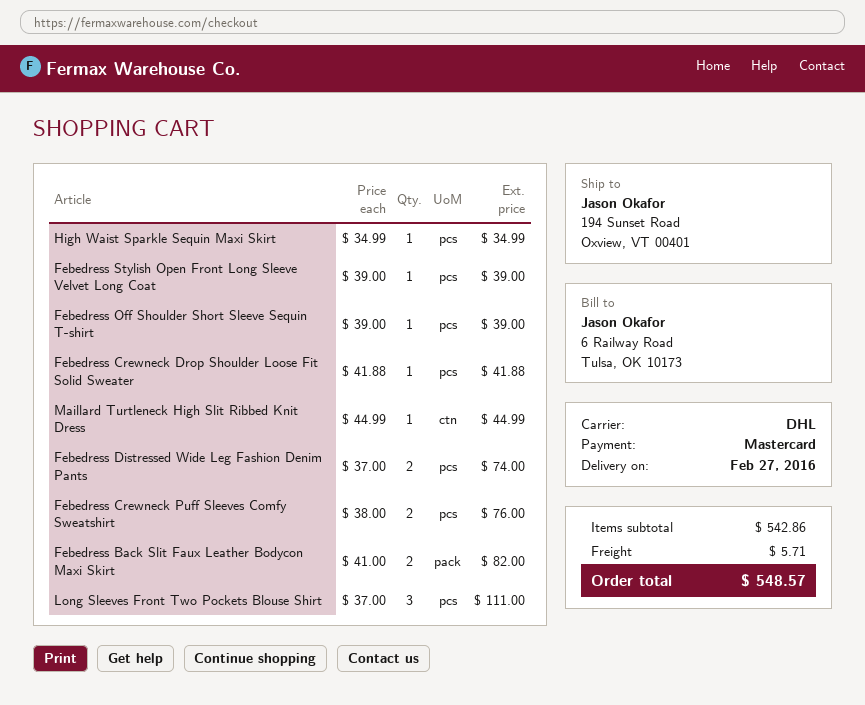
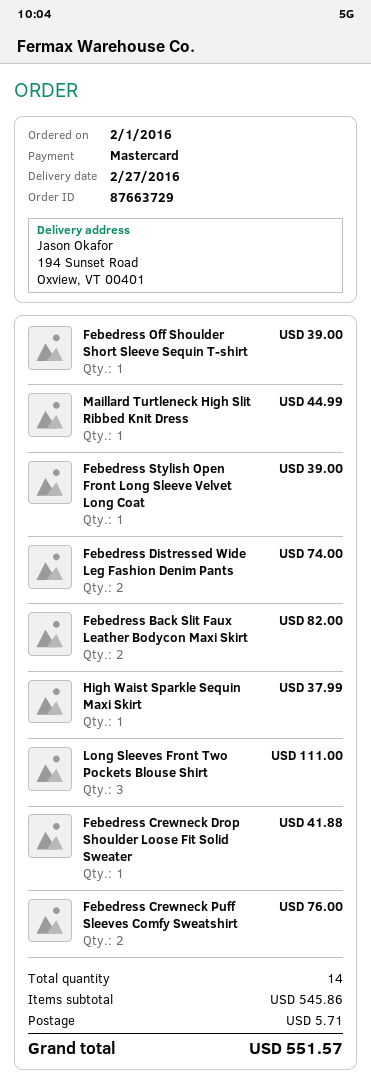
High Waist Sparkle Sequin Maxi Skirt: 1 for 34.99 -> 1 for 37.99
subtotal: 542.86 -> 545.86
total: 548.57 -> 551.57

